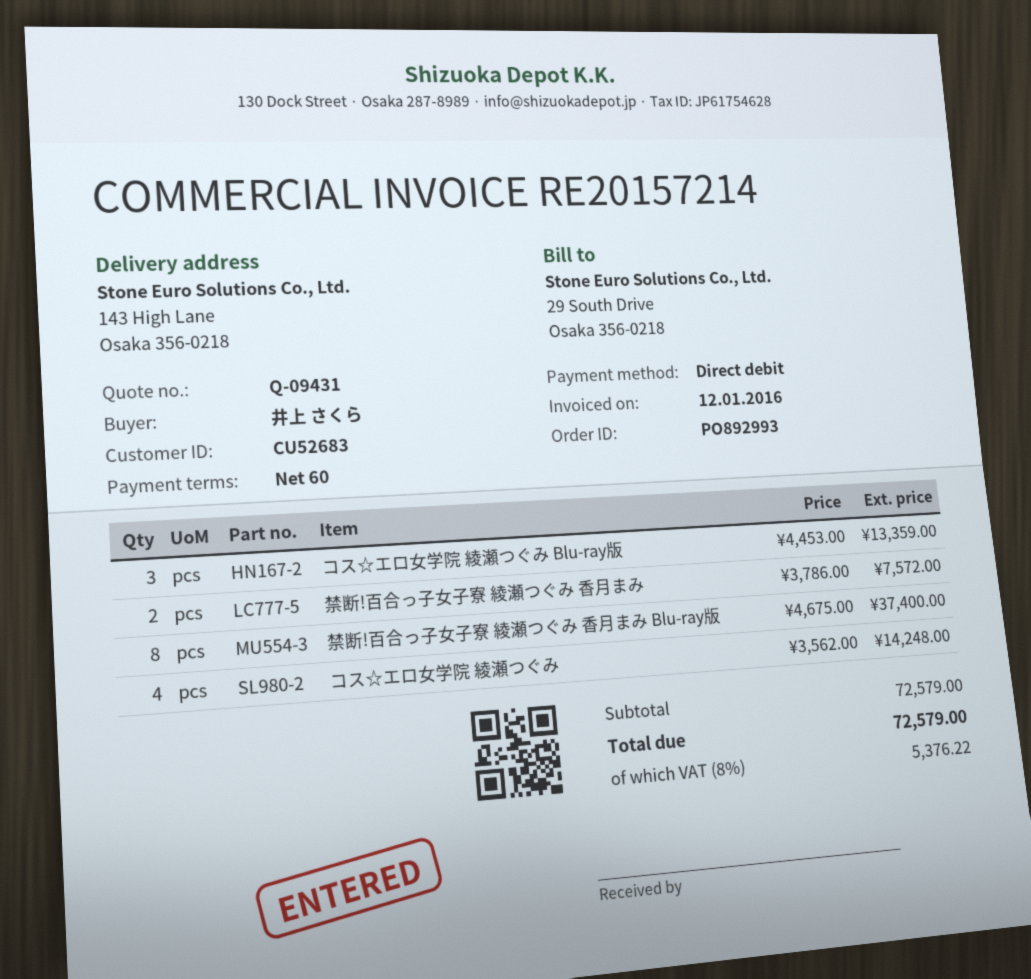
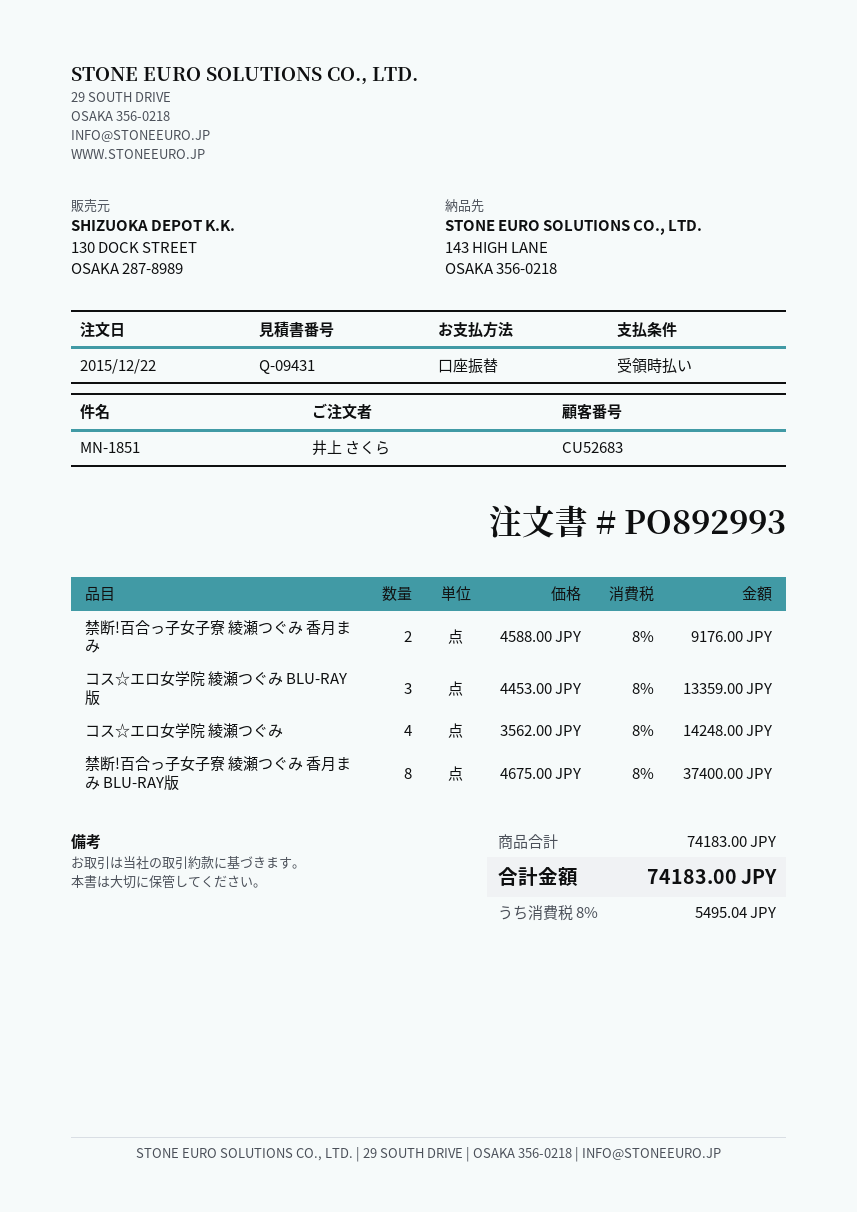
payment terms: 60 days -> on receipt
禁断!百合っ子女子寮 綾瀬つぐみ 香月まみ: 2 x 3786.00 = 7572.00 -> 2 x 4588.00 = 9176.00
subtotal: 72579.00 -> 74183.00
tax: 8% = 5376.22 -> 8% = 5495.04
total: 72579.00 -> 74183.00

